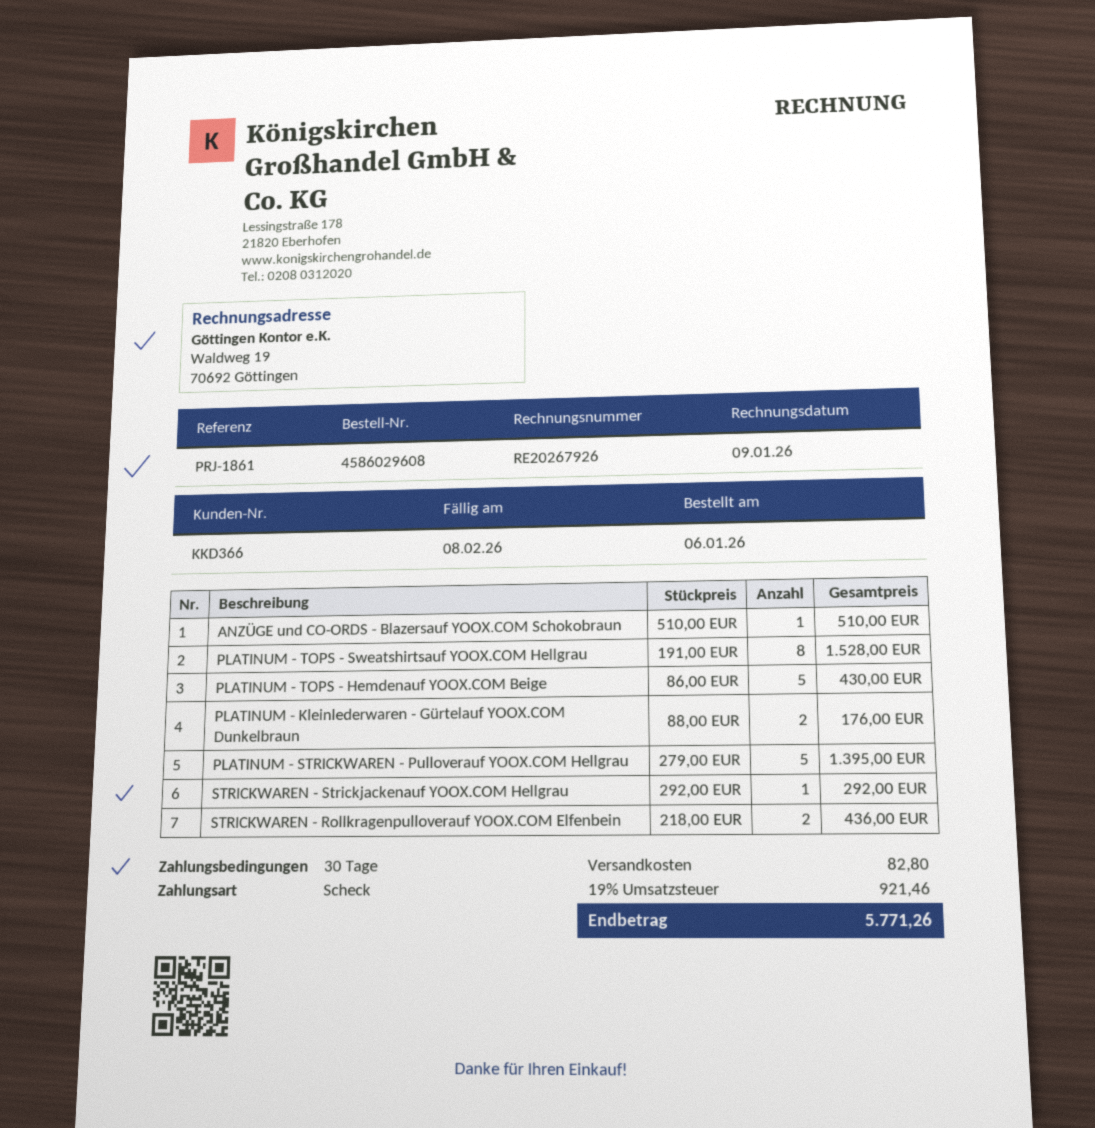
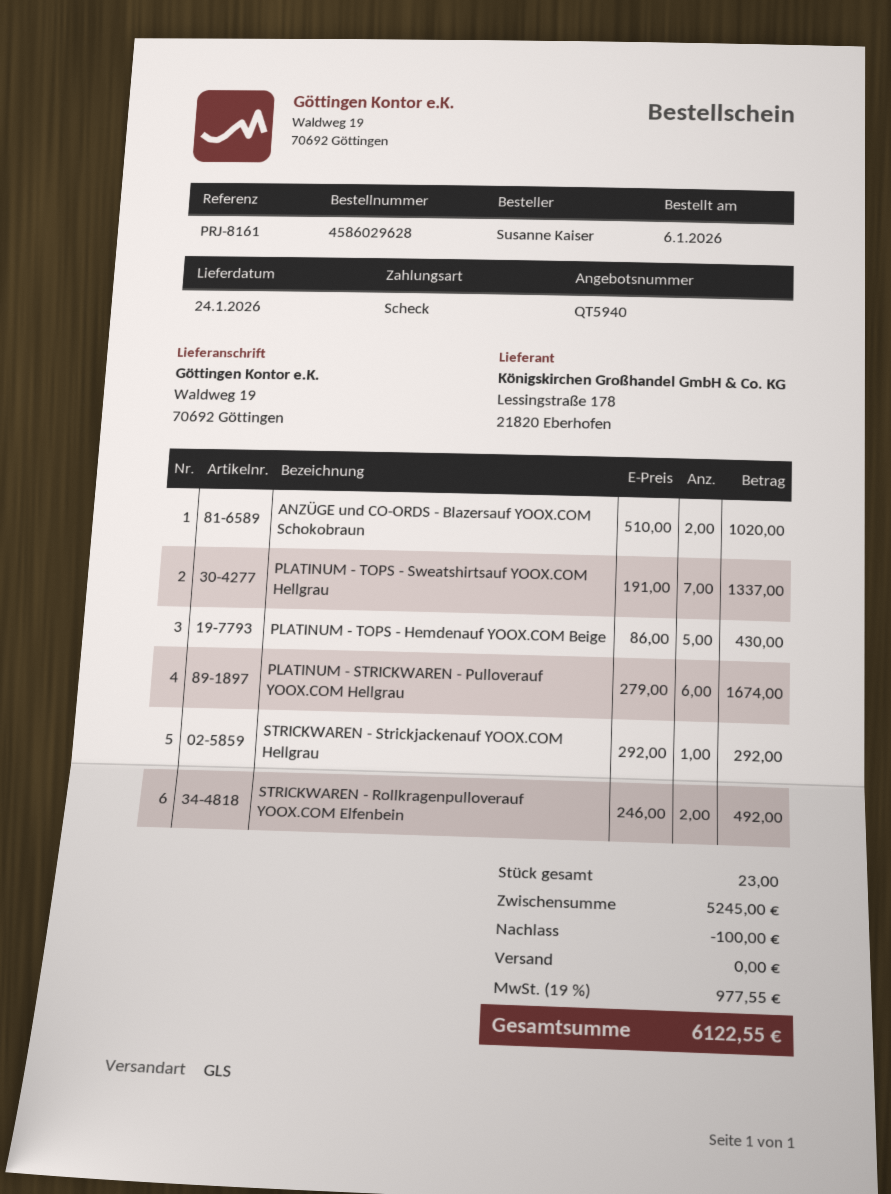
order number: 4586029608 -> 4586029628
reference: PRJ-1861 -> PRJ-8161
ANZÜGE und CO-ORDS - Blazersauf YOOX.COM Schokobraun: 1 x 510.00 = 510.00 -> 2 x 510.00 = 1020.00
PLATINUM - TOPS - Sweatshirtsauf YOOX.COM Hellgrau: 8 x 191.00 = 1528.00 -> 7 x 191.00 = 1337.00
PLATINUM - Kleinlederwaren - Gürtelauf YOOX.COM Dunkelbraun: 2 x 88.00 = 176.00 -> none
PLATINUM - STRICKWAREN - Pulloverauf YOOX.COM Hellgrau: 5 x 279.00 = 1395.00 -> 6 x 279.00 = 1674.00
STRICKWAREN - Rollkragenpulloverauf YOOX.COM Elfenbein: 2 x 218.00 = 436.00 -> 2 x 246.00 = 492.00
discount: none -> 100.00
shipping: 82.80 -> 0.00
tax: 19% = 921.46 -> 19% = 977.55
total: 5771.26 -> 6122.55

